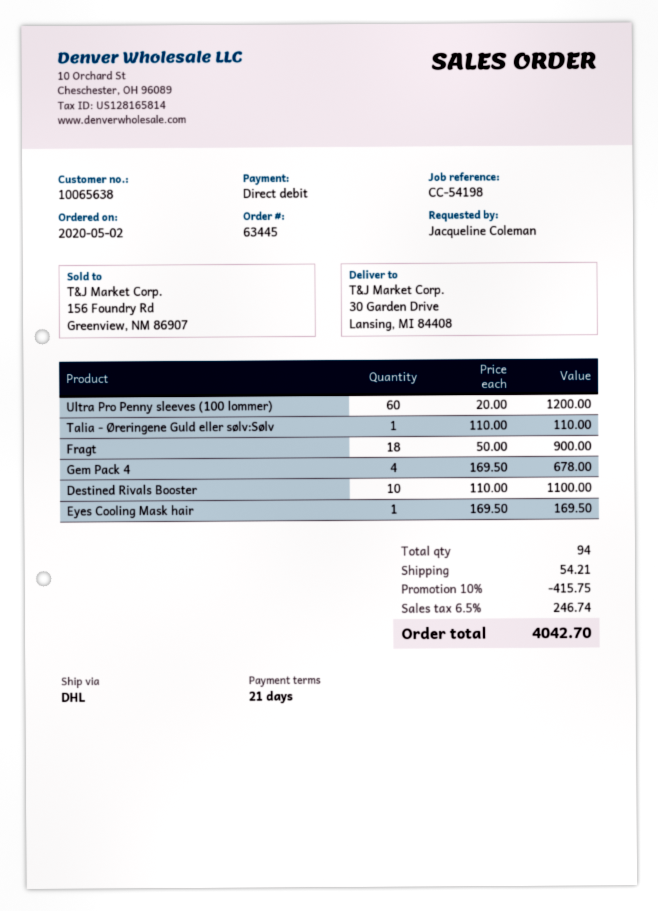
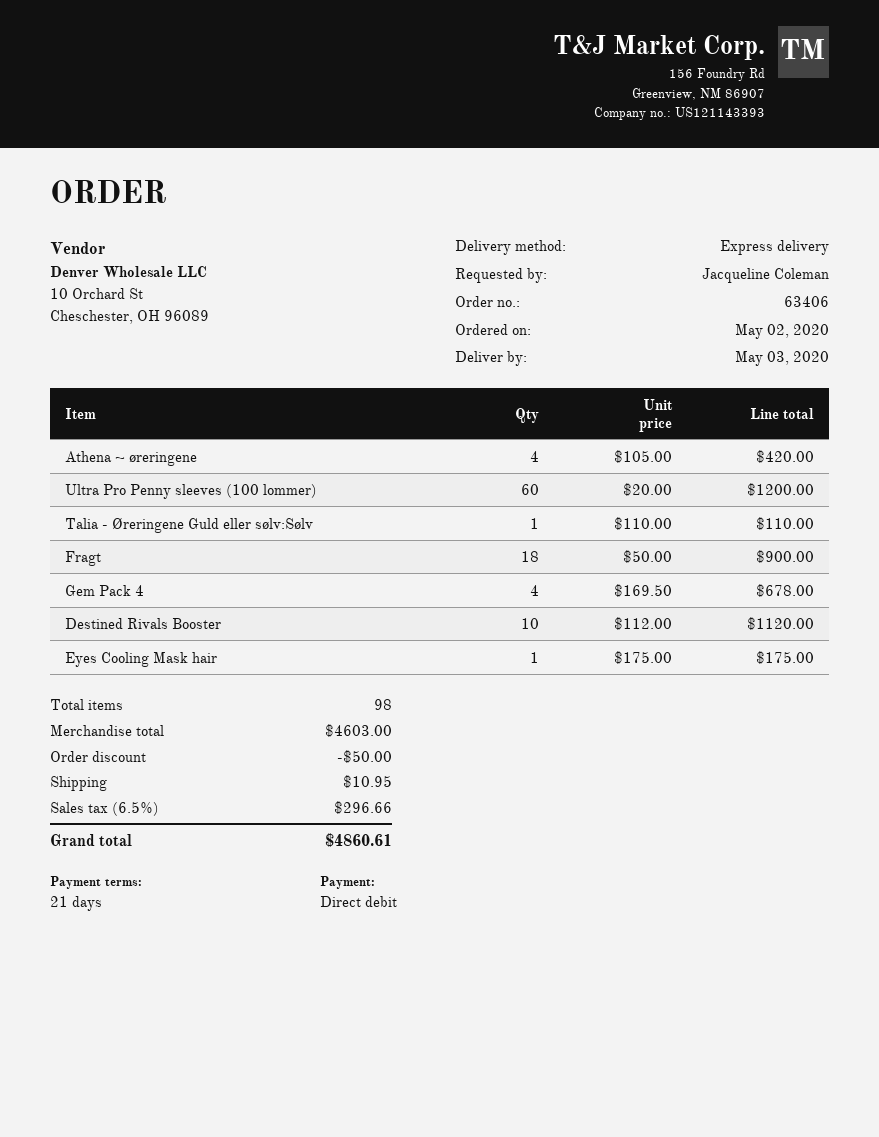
order number: 63445 -> 63406
shipping method: DHL -> express
Destined Rivals Booster: 10 x 110.00 = 1100.00 -> 10 x 112.00 = 1120.00
Eyes Cooling Mask hair: 1 x 169.50 = 169.50 -> 1 x 175.00 = 175.00
Athena ~ øreringene: none -> 4 x 105.00 = 420.00
total quantity: 94 -> 98
discount: 415.75 -> 50.00
shipping: 54.21 -> 10.95
tax: 6.5% = 246.74 -> 6.5% = 296.66
total: 4042.70 -> 4860.61

